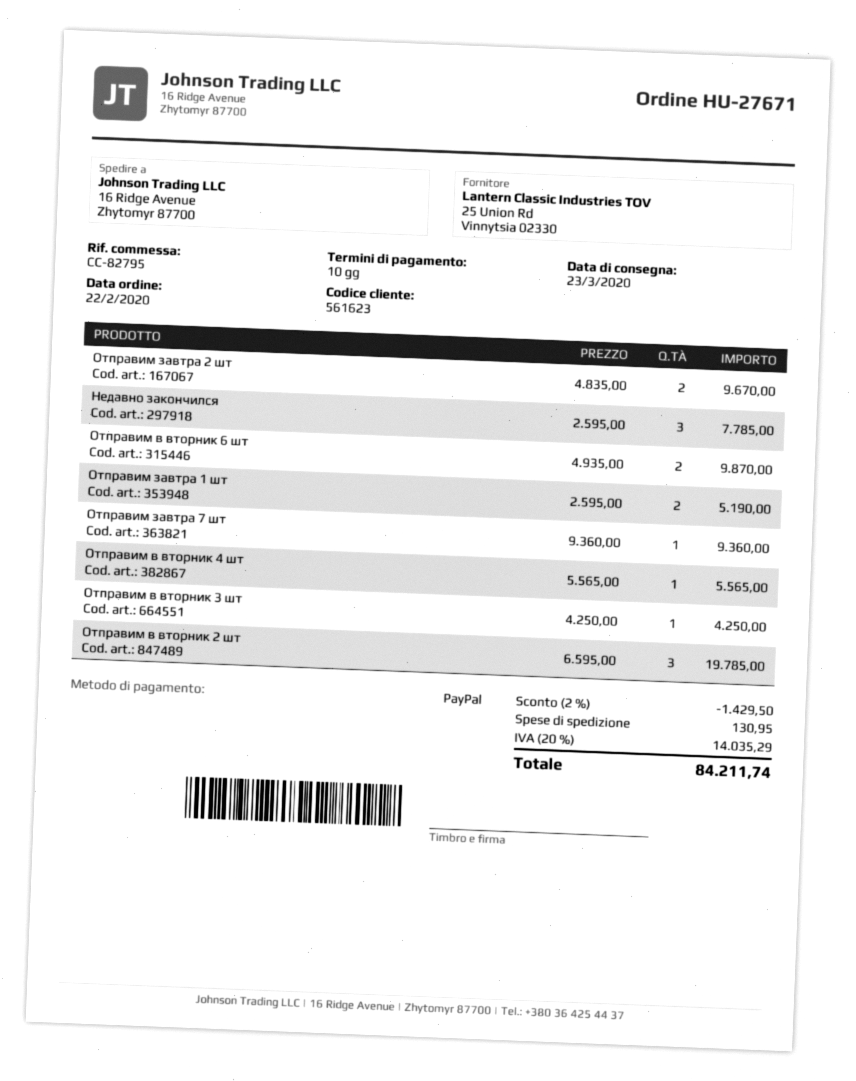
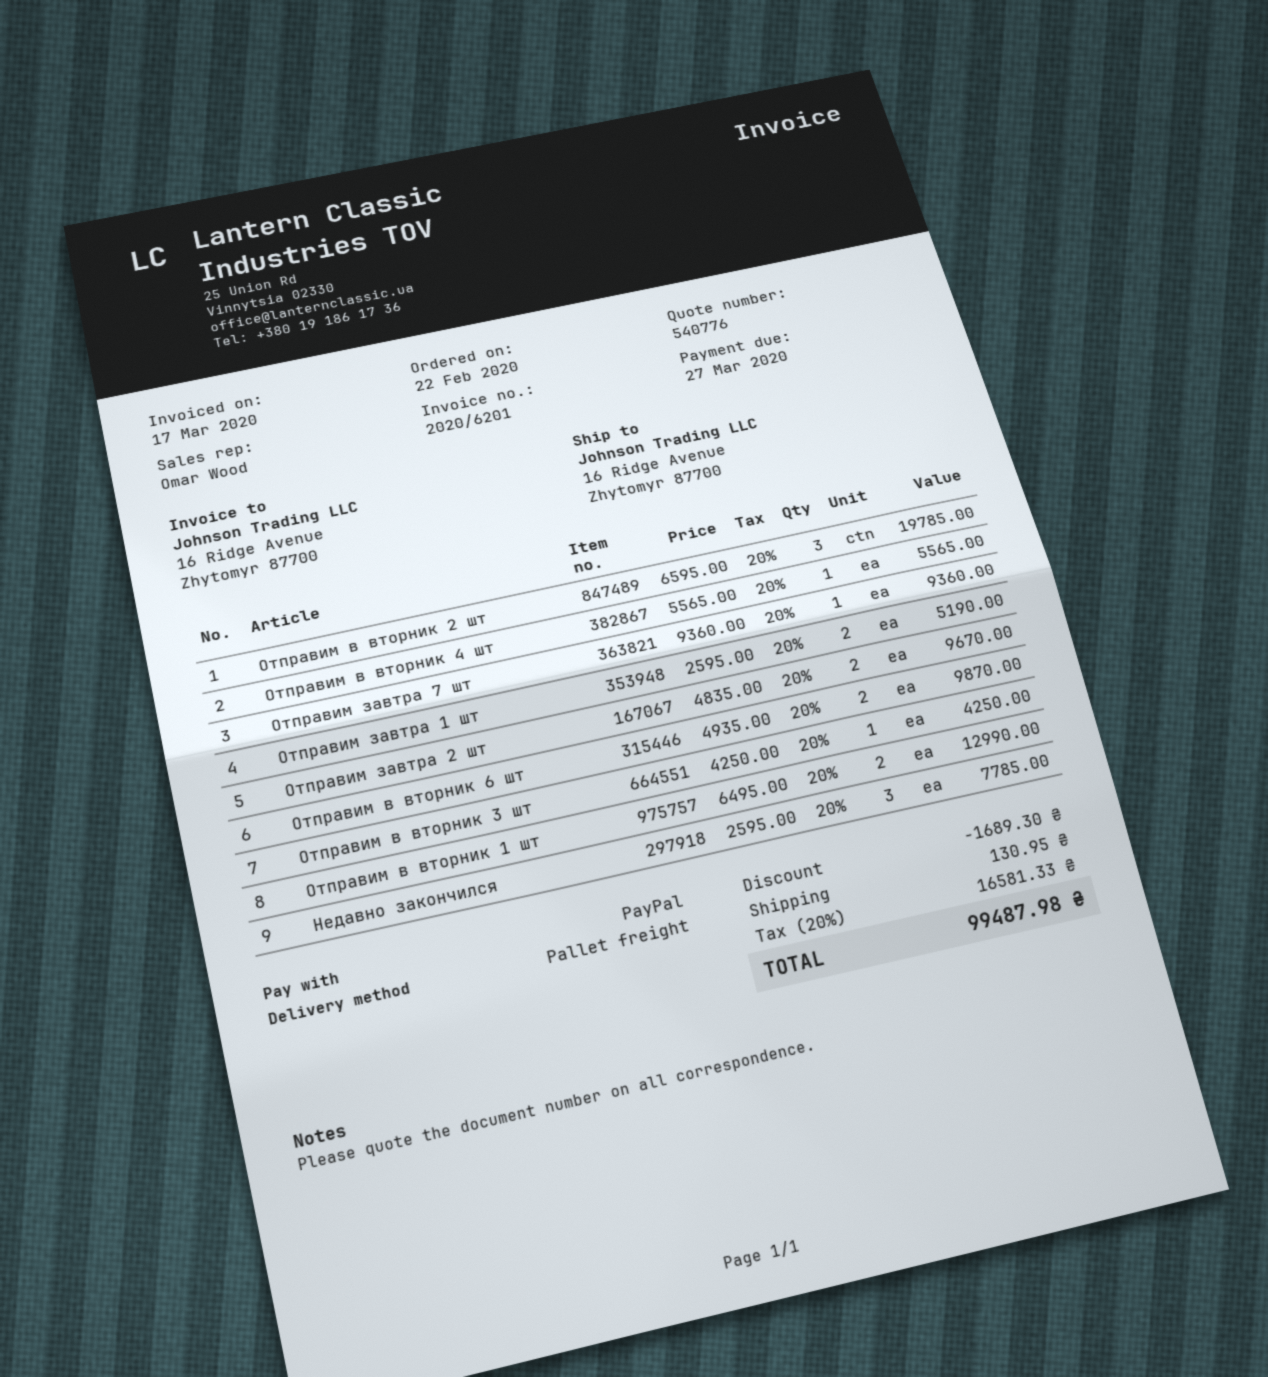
Отправим в вторник 1 шт: none -> 2 x 6495.00 = 12990.00
discount: 1429.50 -> 1689.30
tax: 20% = 14035.29 -> 20% = 16581.33
total: 84211.74 -> 99487.98

